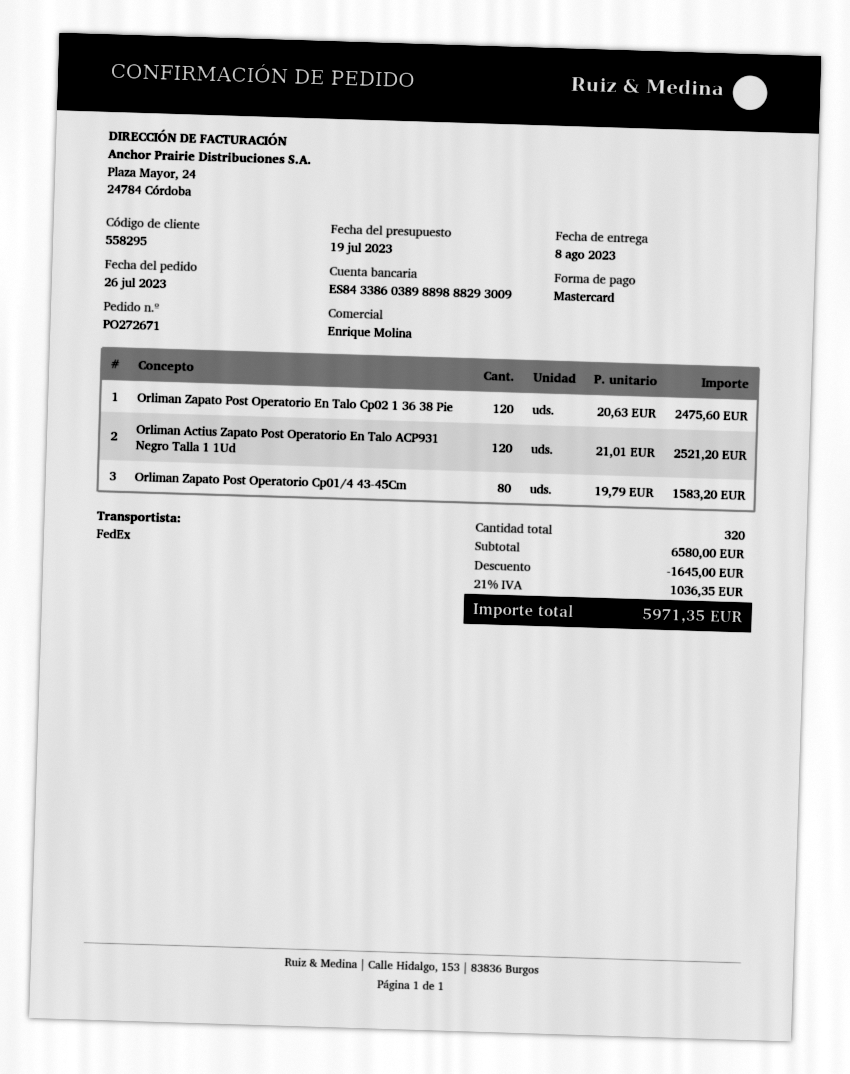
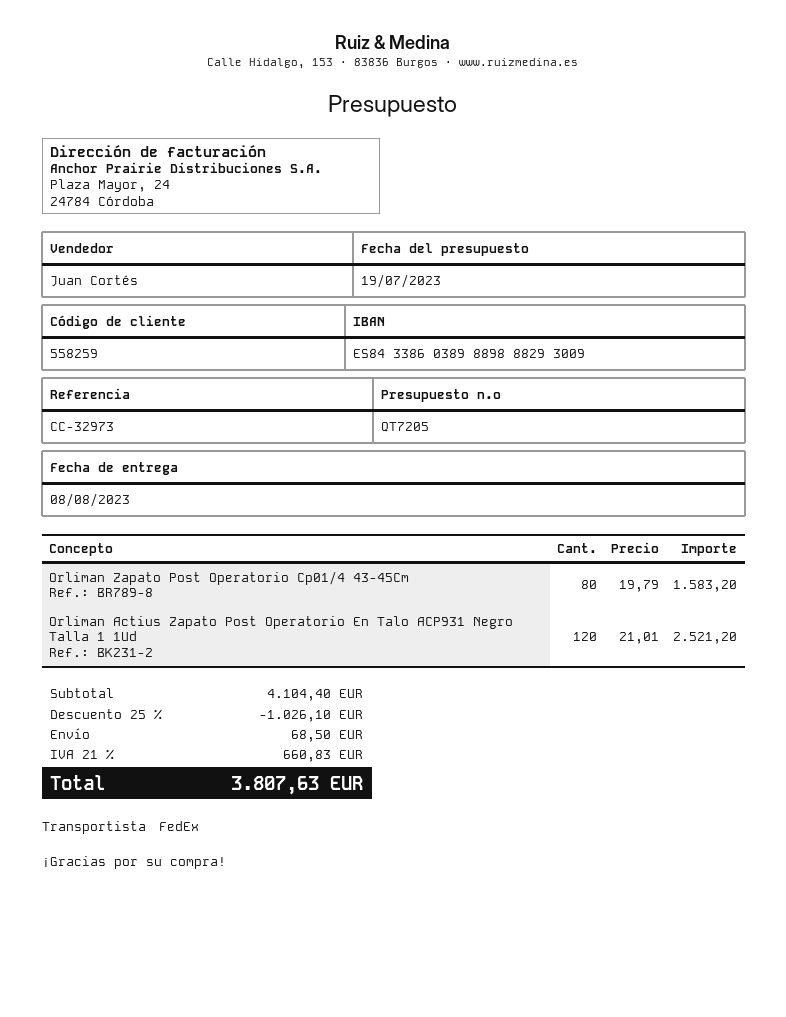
customer number: 558295 -> 558259
sales rep: Enrique Molina -> Juan Cortés
Orliman Zapato Post Operatorio En Talo Cp02 1 36 38 Pie: 120 x 20.63 = 2475.60 -> none
subtotal: 6580.00 -> 4104.40
discount: 1645.00 -> 1026.10
shipping: none -> 68.50
tax: 21% = 1036.35 -> 21% = 660.83
total: 5971.35 -> 3807.63

